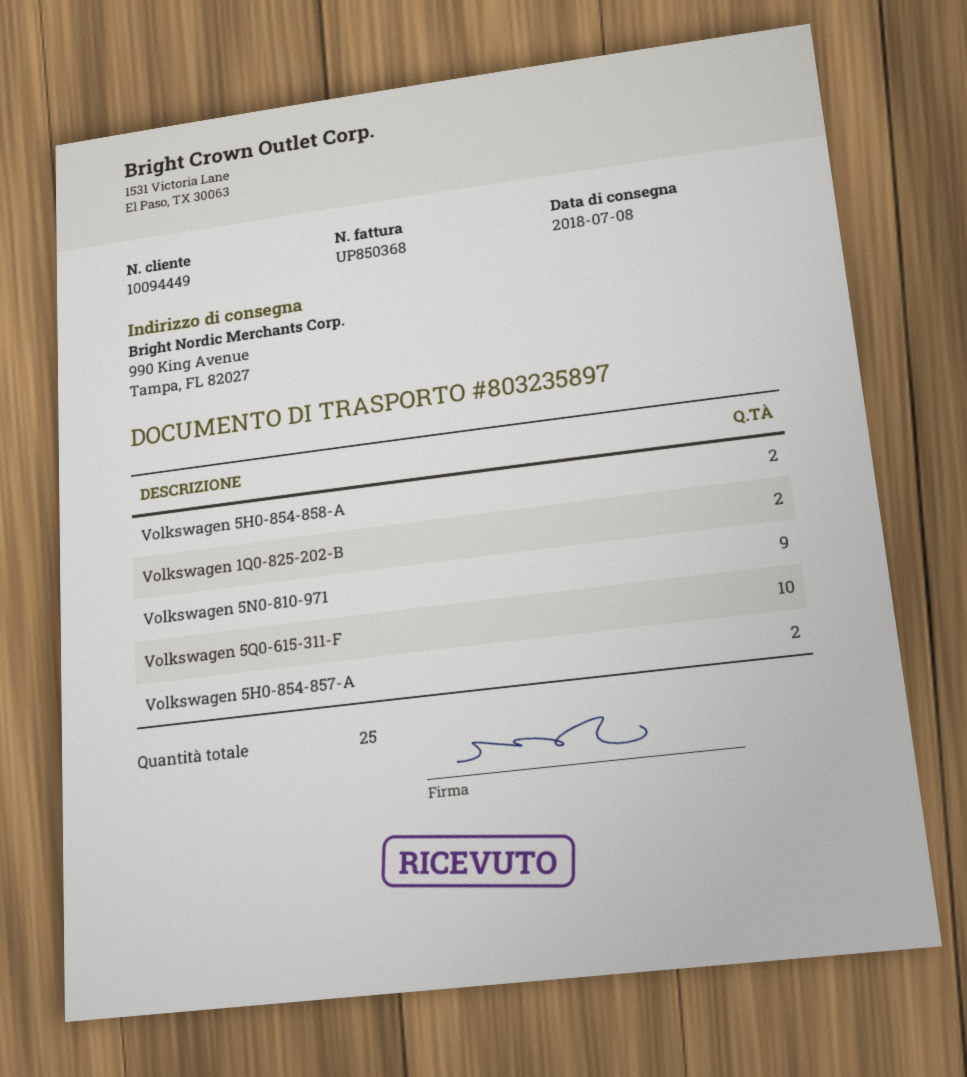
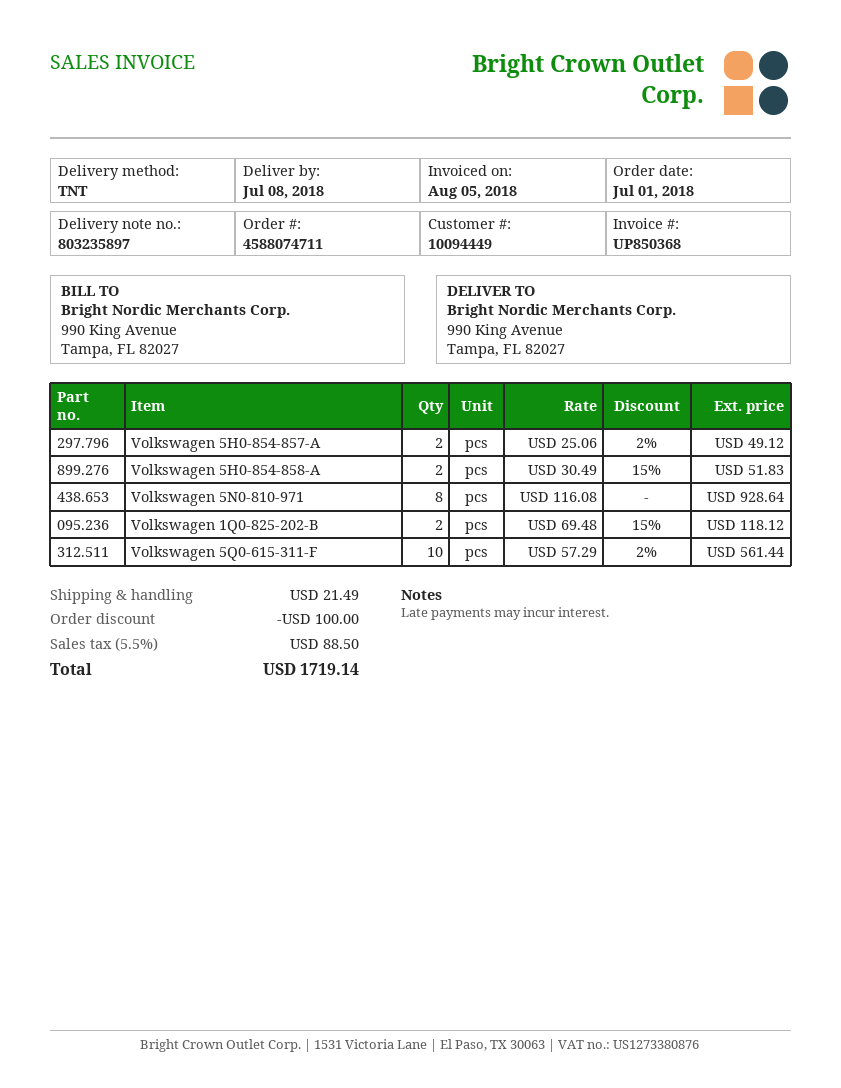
Volkswagen 5N0-810-971: 9 -> 8

